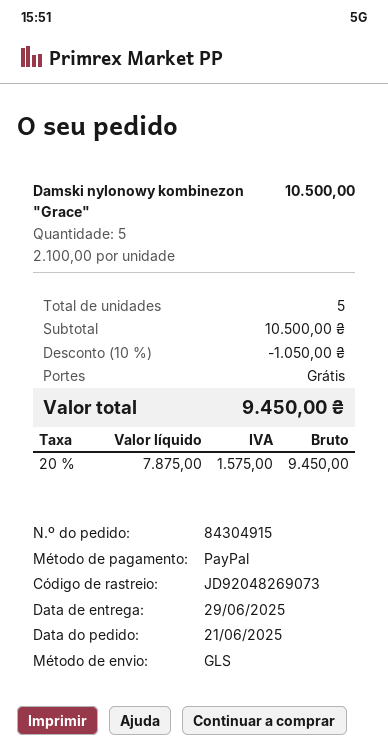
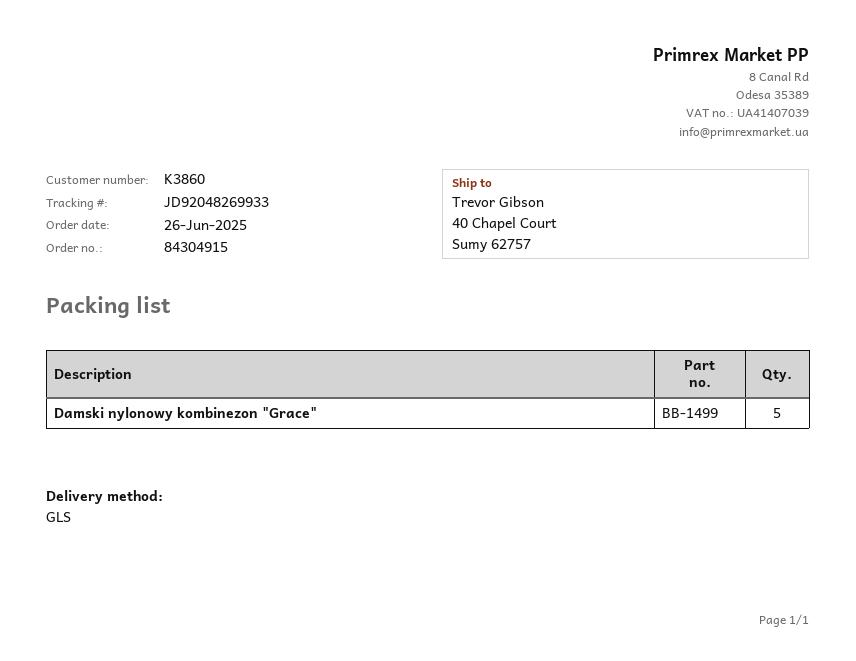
order date: 2025-06-21 -> 2025-06-26
tracking number: JD92048269073 -> JD92048269933

